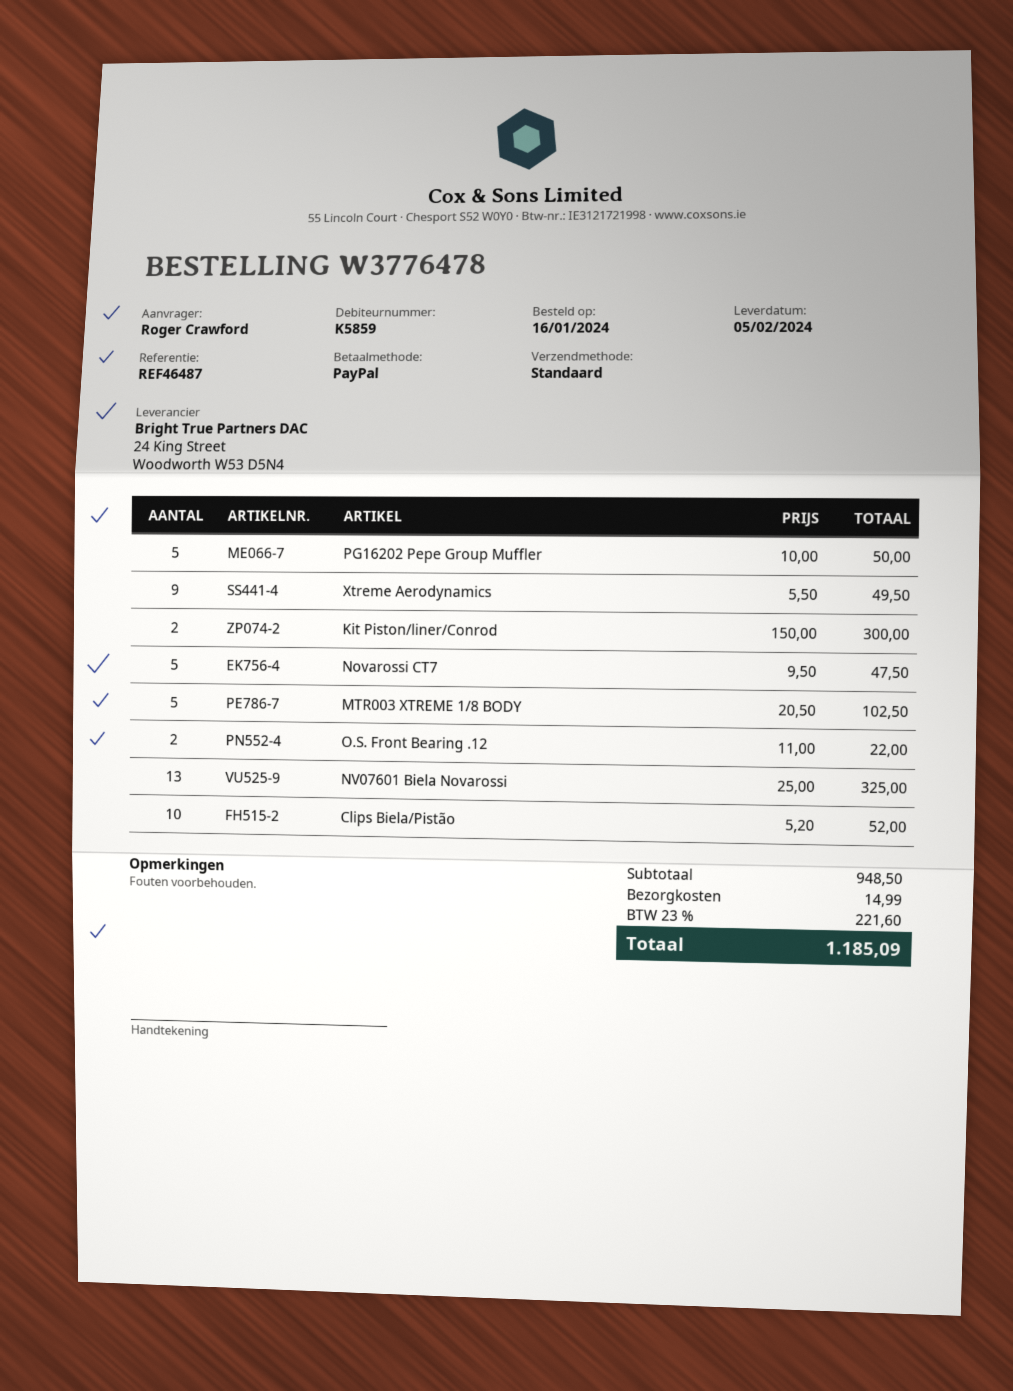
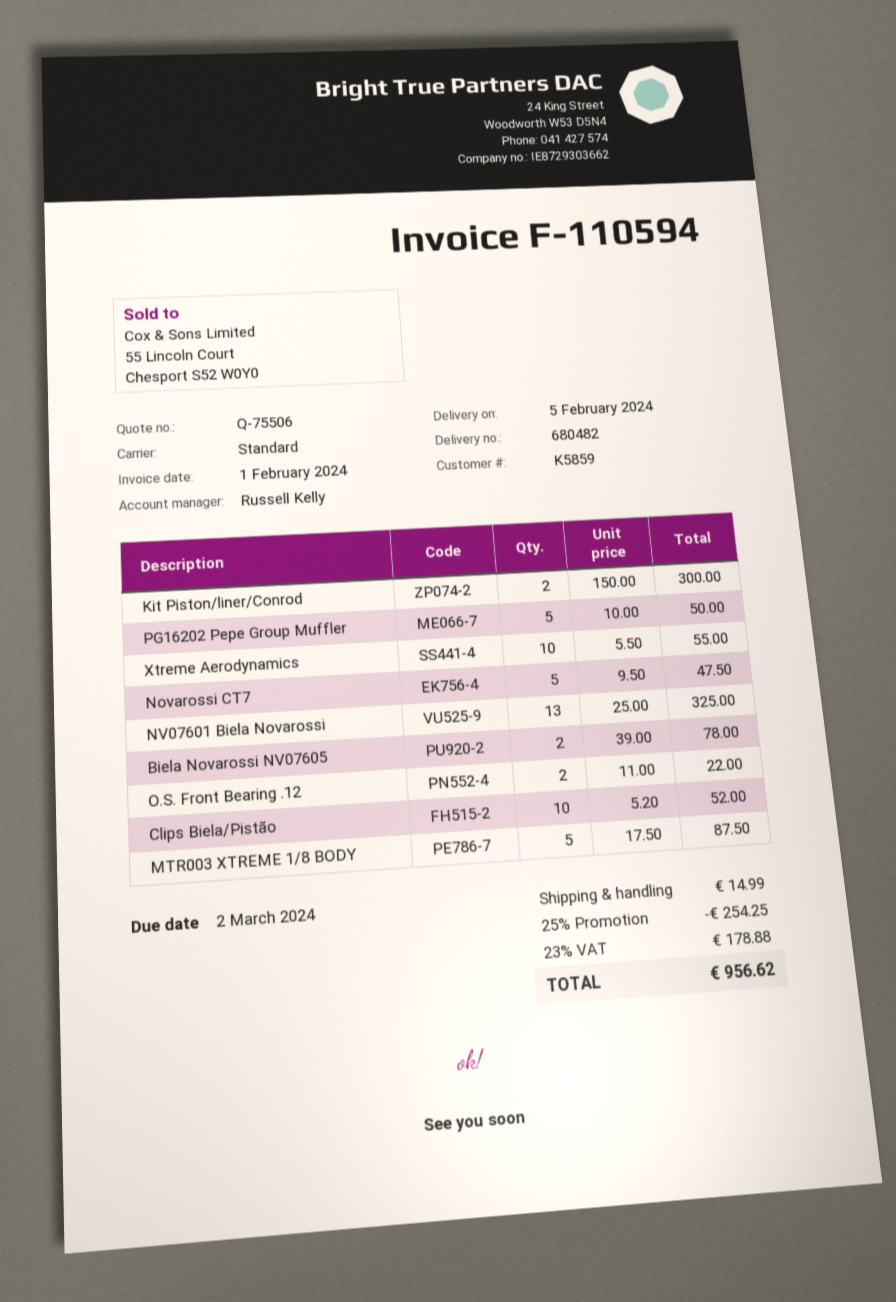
Xtreme Aerodynamics: 9 x 5.50 = 49.50 -> 10 x 5.50 = 55.00
MTR003 XTREME 1/8 BODY: 5 x 20.50 = 102.50 -> 5 x 17.50 = 87.50
Biela Novarossi NV07605: none -> 2 x 39.00 = 78.00
discount: none -> 25% = 254.25
tax: 23% = 221.60 -> 23% = 178.88
total: 1185.09 -> 956.62

